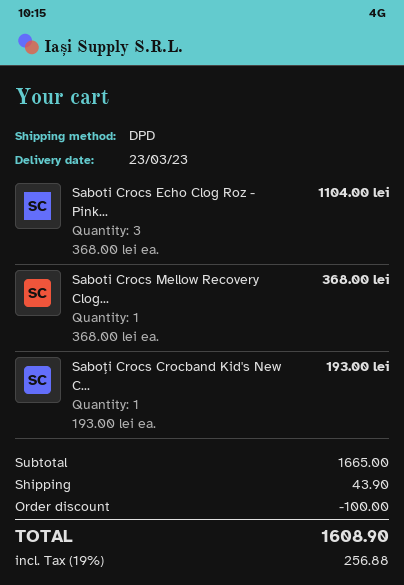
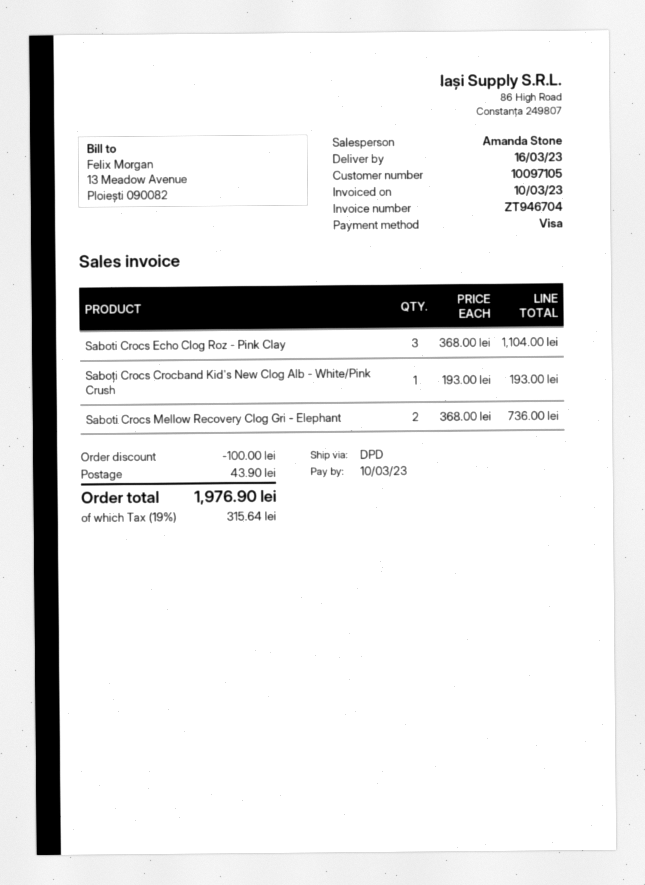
delivery date: 2023-03-23 -> 2023-03-16
Saboti Crocs Mellow Recovery Clog...: 1 x 368.00 = 368.00 -> 2 x 368.00 = 736.00
tax: 19% = 256.88 -> 19% = 315.64
total: 1608.90 -> 1976.90

